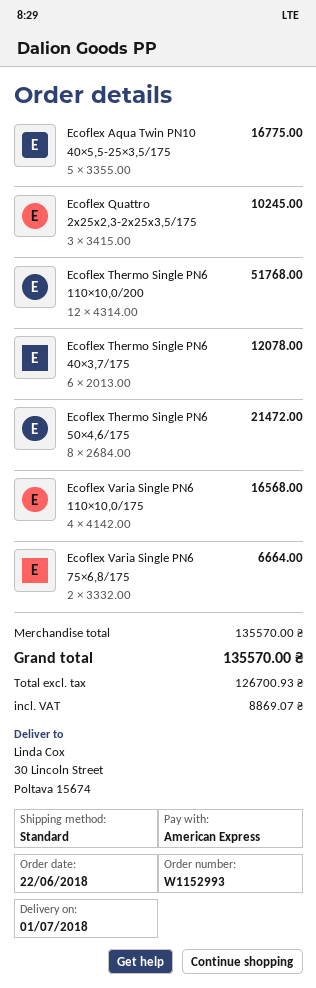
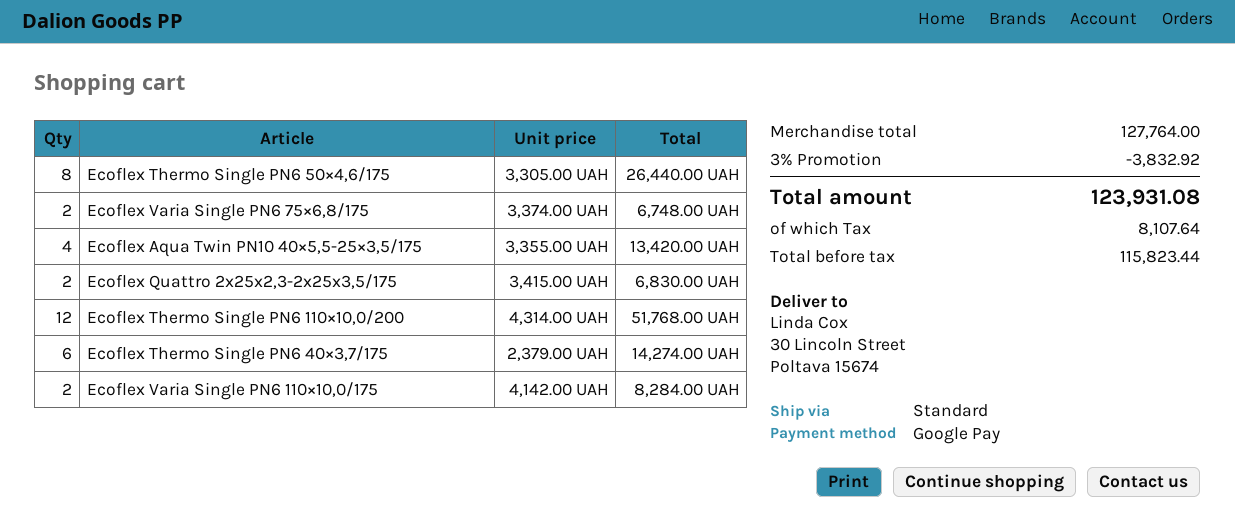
payment method: American Express -> Google Pay
Ecoflex Aqua Twin PN10 40×5,5-25×3,5/175: 5 x 3355.00 = 16775.00 -> 4 x 3355.00 = 13420.00
Ecoflex Quattro 2x25x2,3-2x25x3,5/175: 3 x 3415.00 = 10245.00 -> 2 x 3415.00 = 6830.00
Ecoflex Thermo Single PN6 40×3,7/175: 6 x 2013.00 = 12078.00 -> 6 x 2379.00 = 14274.00
Ecoflex Thermo Single PN6 50×4,6/175: 8 x 2684.00 = 21472.00 -> 8 x 3305.00 = 26440.00
Ecoflex Varia Single PN6 110×10,0/175: 4 x 4142.00 = 16568.00 -> 2 x 4142.00 = 8284.00
Ecoflex Varia Single PN6 75×6,8/175: 2 x 3332.00 = 6664.00 -> 2 x 3374.00 = 6748.00
subtotal: 135570.00 -> 127764.00
discount: none -> 3% = 3832.92
net: 126700.93 -> 115823.44
tax: 8869.07 -> 8107.64
total: 135570.00 -> 123931.08

